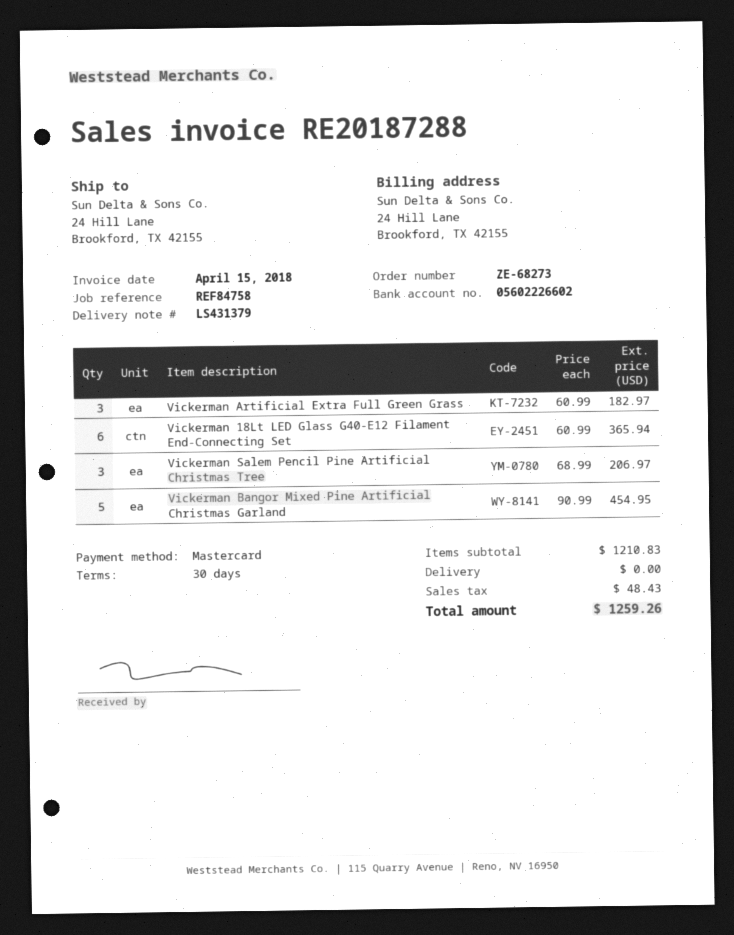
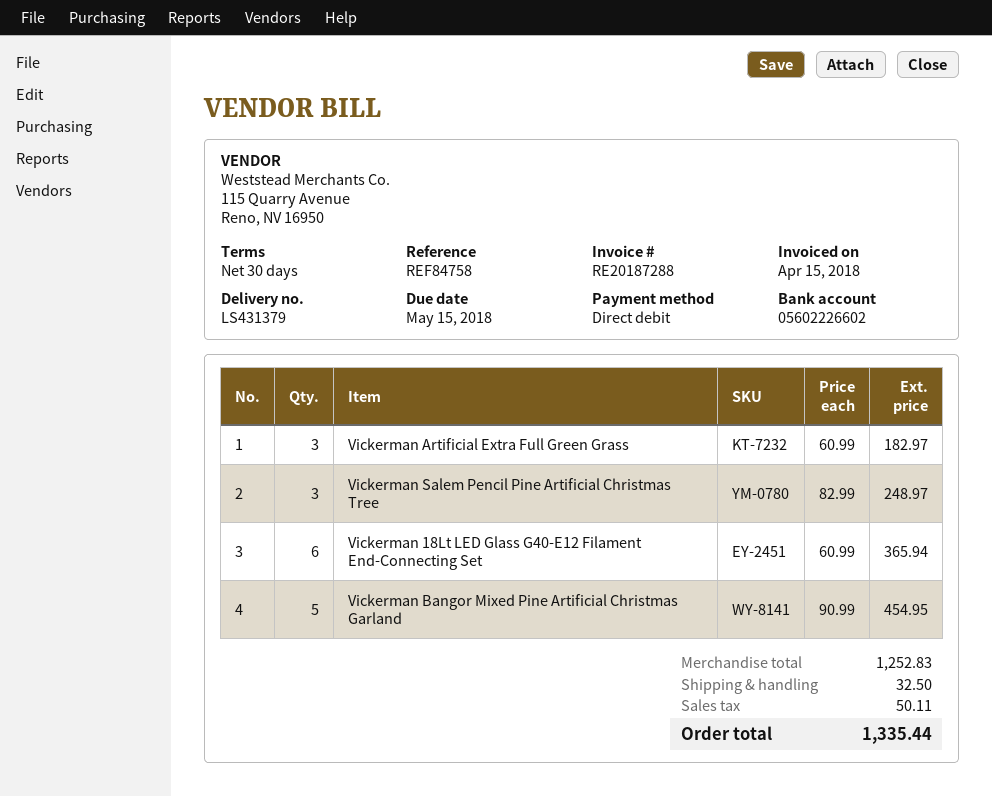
payment method: Mastercard -> direct debit
Vickerman Salem Pencil Pine Artificial Christmas Tree: 3 x 68.99 = 206.97 -> 3 x 82.99 = 248.97
subtotal: 1210.83 -> 1252.83
shipping: 0.00 -> 32.50
tax: 48.43 -> 50.11
total: 1259.26 -> 1335.44

